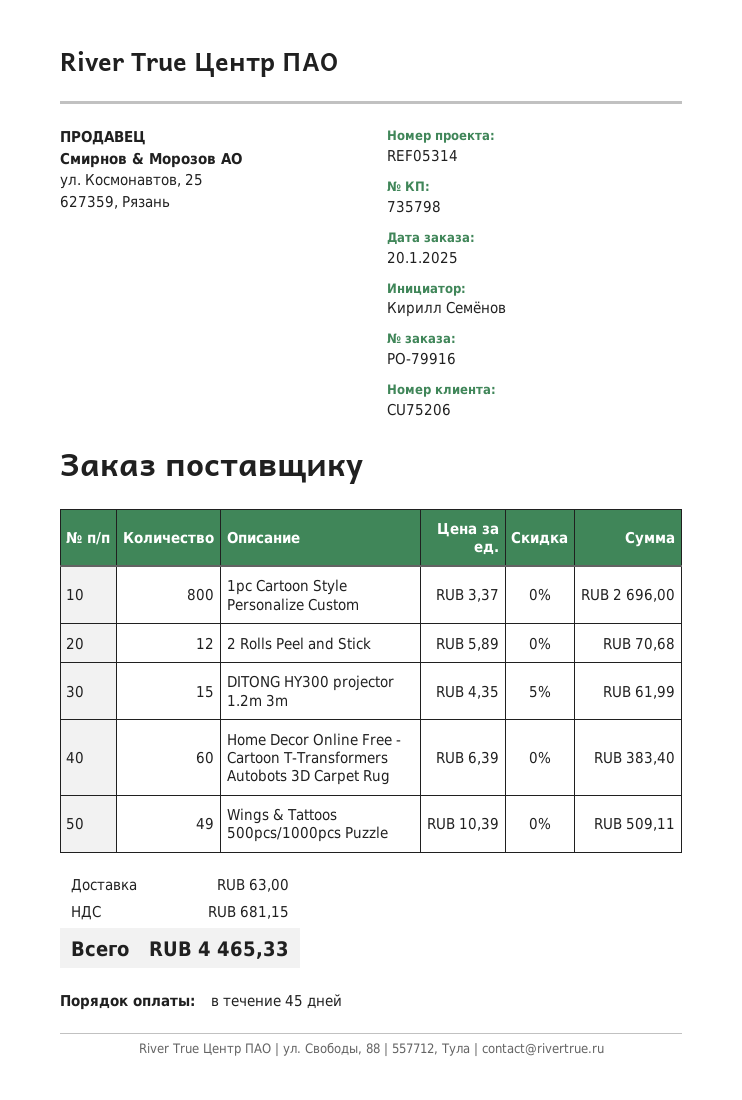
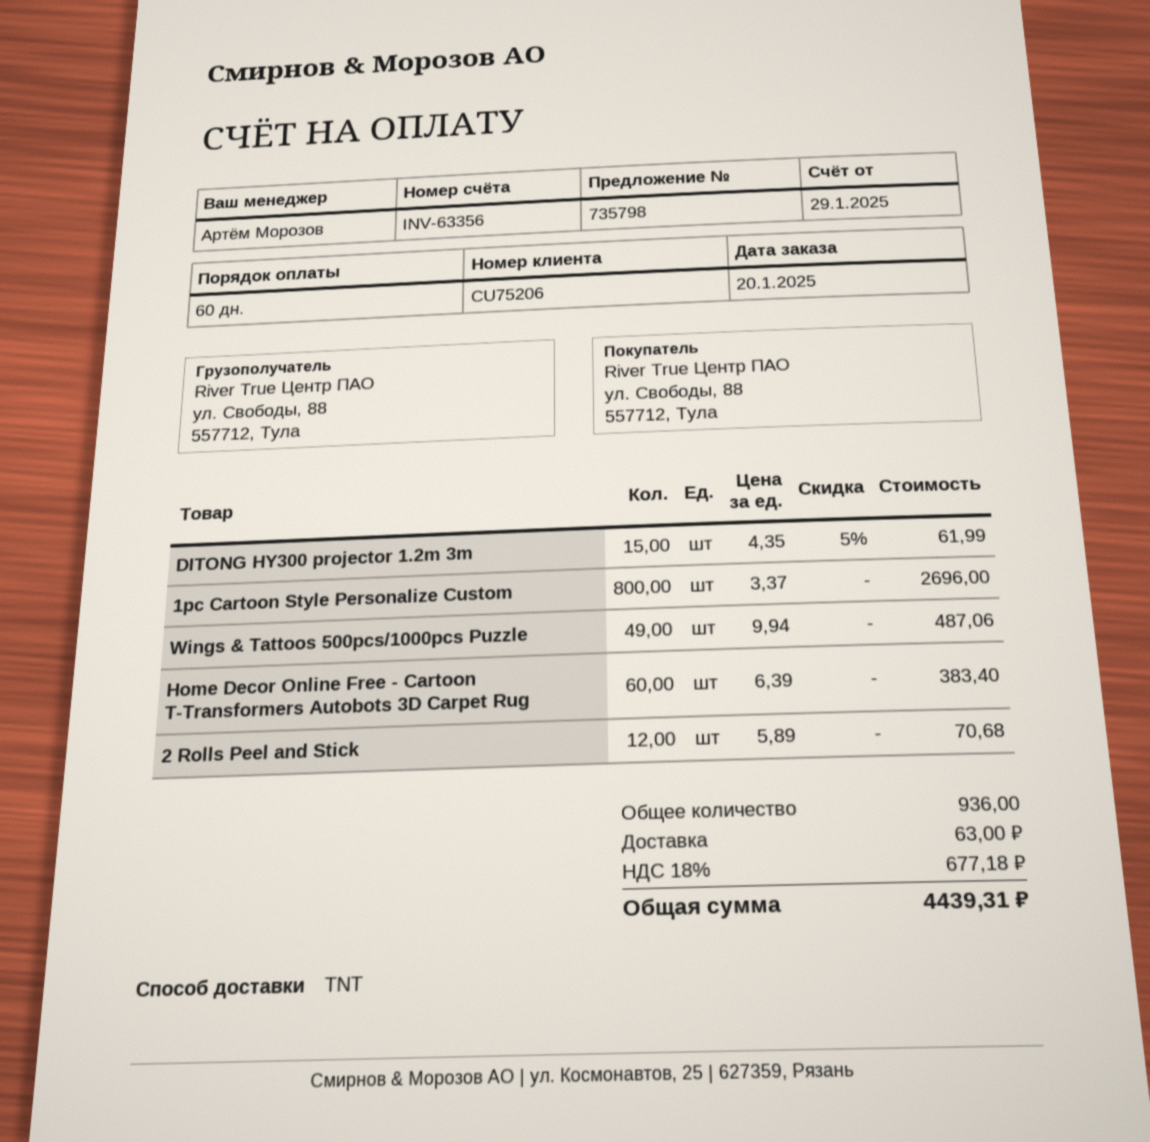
payment terms: 45 days -> 60 days
Wings & Tattoos 500pcs/1000pcs Puzzle: 49 x 10.39 = 509.11 -> 49 x 9.94 = 487.06
tax: 681.15 -> 677.18
total: 4465.33 -> 4439.31

